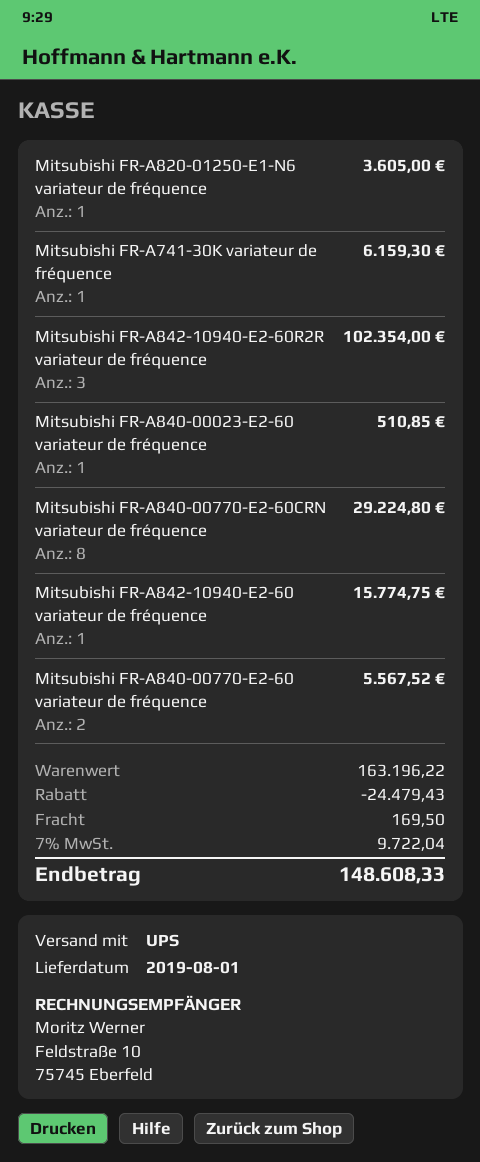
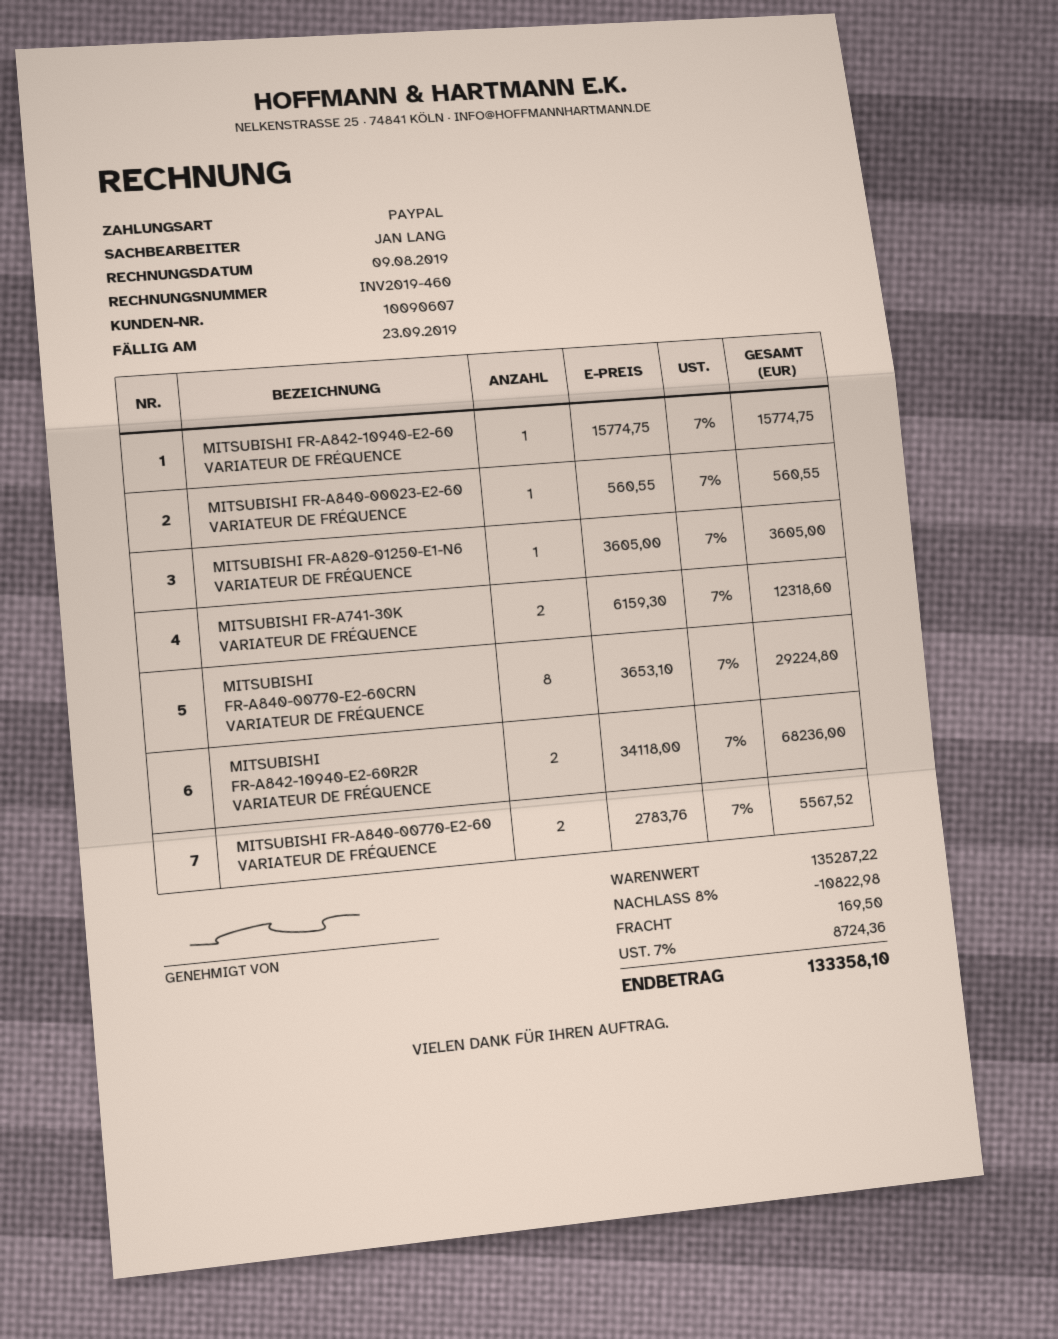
Mitsubishi FR-A741-30K variateur de fréquence: 1 for 6159.30 -> 2 for 12318.60
Mitsubishi FR-A842-10940-E2-60R2R variateur de fréquence: 3 for 102354.00 -> 2 for 68236.00
Mitsubishi FR-A840-00023-E2-60 variateur de fréquence: 1 for 510.85 -> 1 for 560.55
subtotal: 163196.22 -> 135287.22
discount: 24479.43 -> 10822.98
tax: 7% = 9722.04 -> 7% = 8724.36
total: 148608.33 -> 133358.10

